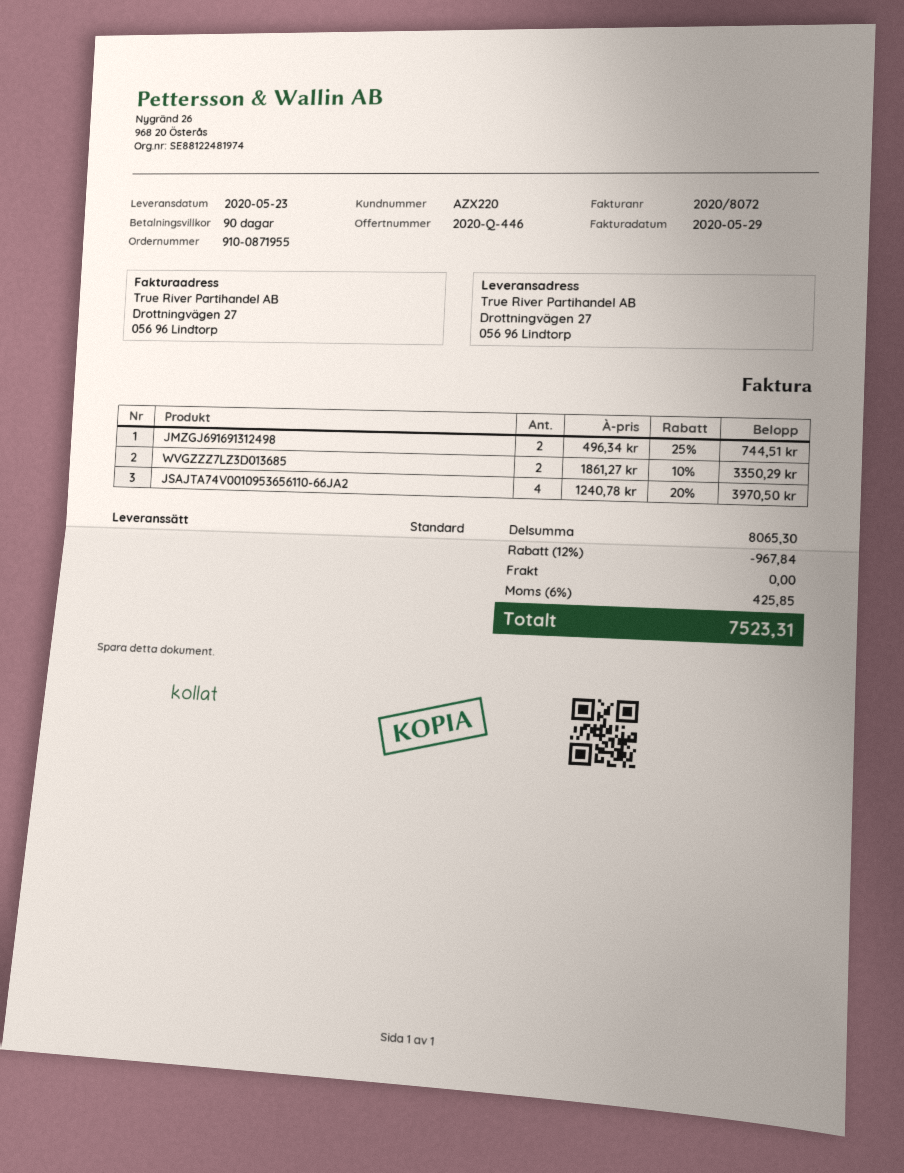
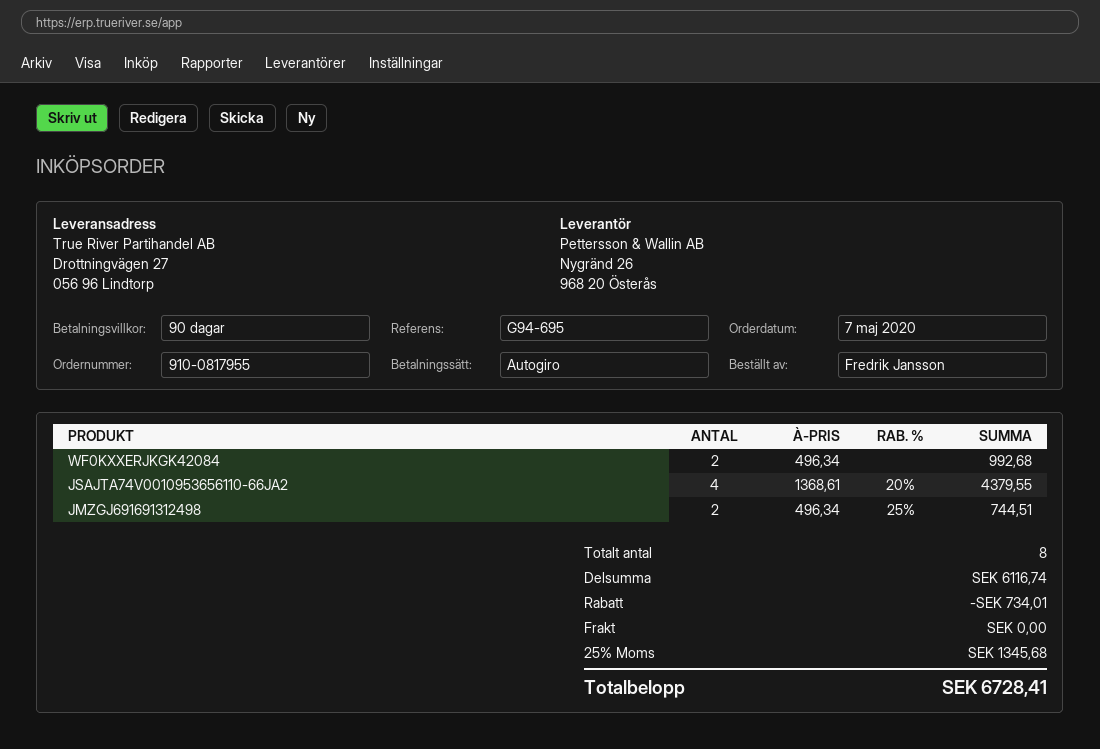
order number: 910-0871955 -> 910-0817955
WVGZZZ7LZ3D013685: 2 x 1861.27 - 10% = 3350.29 -> none
JSAJTA74V0010953656110-66JA2: 4 x 1240.78 - 20% = 3970.50 -> 4 x 1368.61 - 20% = 4379.55
WF0KXXERJKGK42084: none -> 2 x 496.34 = 992.68
subtotal: 8065.30 -> 6116.74
discount: 967.84 -> 734.01
tax: 6% = 425.85 -> 25% = 1345.68
total: 7523.31 -> 6728.41

